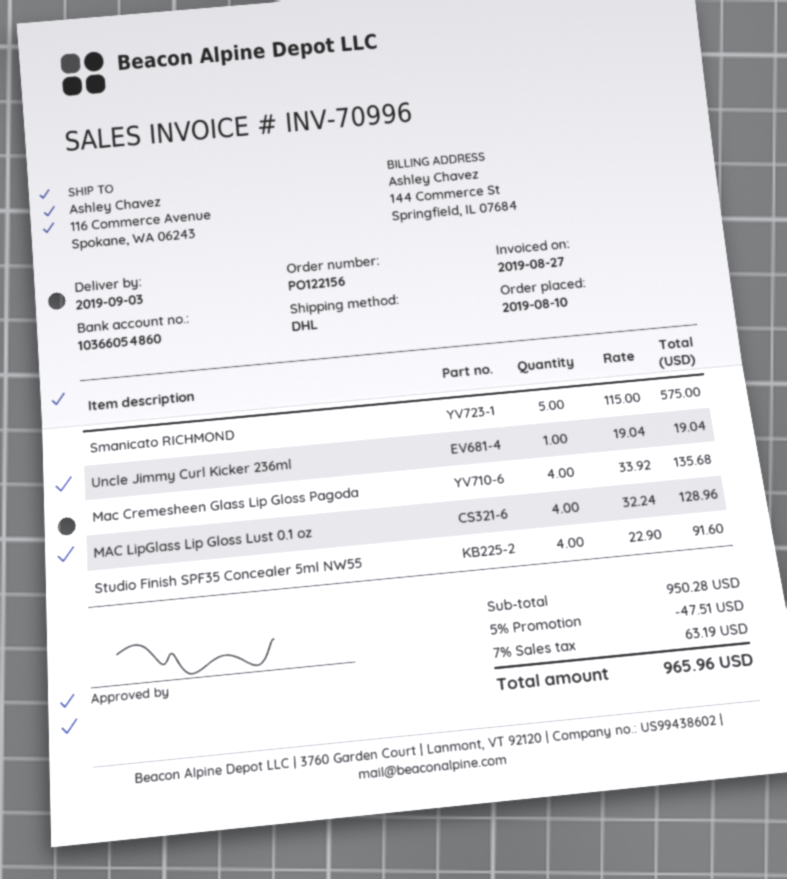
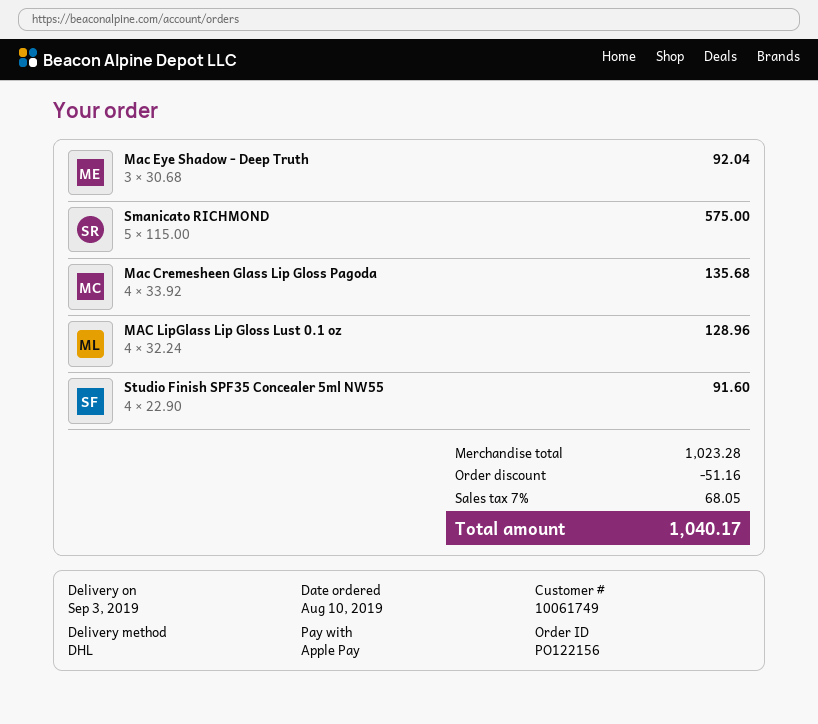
Uncle Jimmy Curl Kicker 236ml: 1 x 19.04 = 19.04 -> none
Mac Eye Shadow - Deep Truth: none -> 3 x 30.68 = 92.04
subtotal: 950.28 -> 1023.28
discount: 47.51 -> 51.16
tax: 7% = 63.19 -> 7% = 68.05
total: 965.96 -> 1040.17

